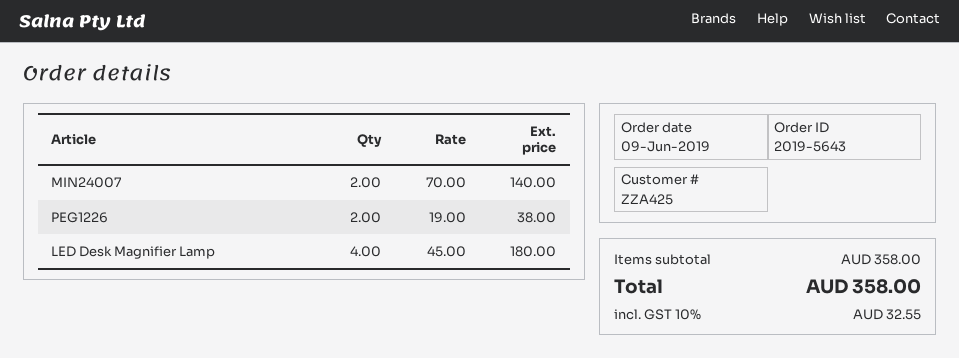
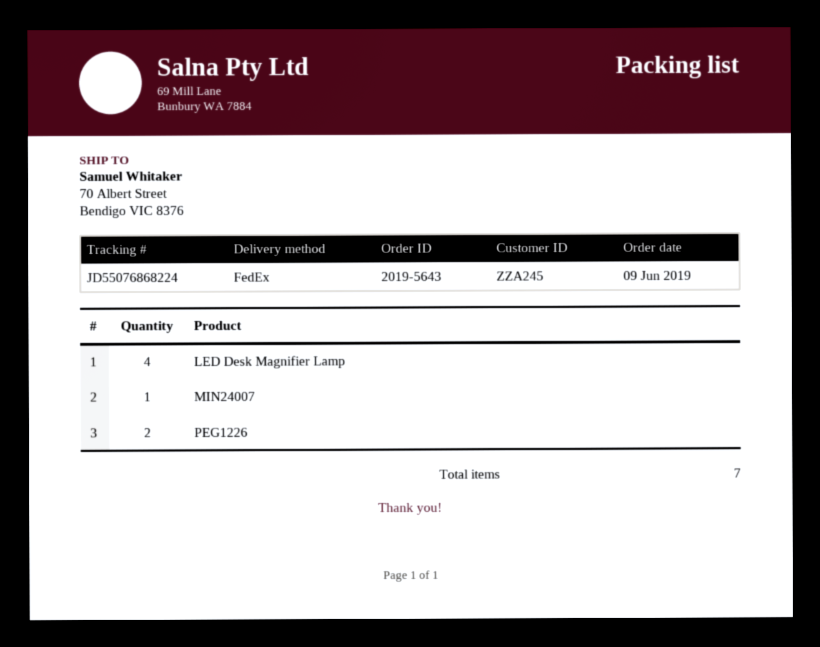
customer number: ZZA425 -> ZZA245
MIN24007: 2 -> 1

